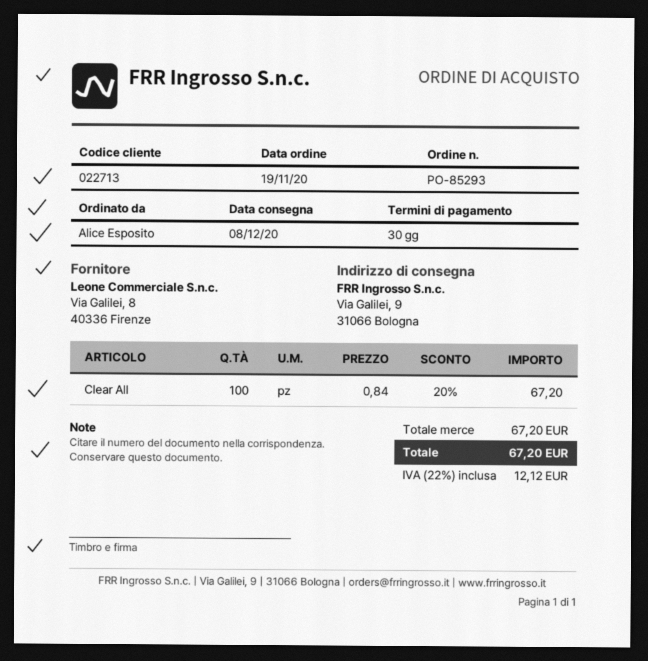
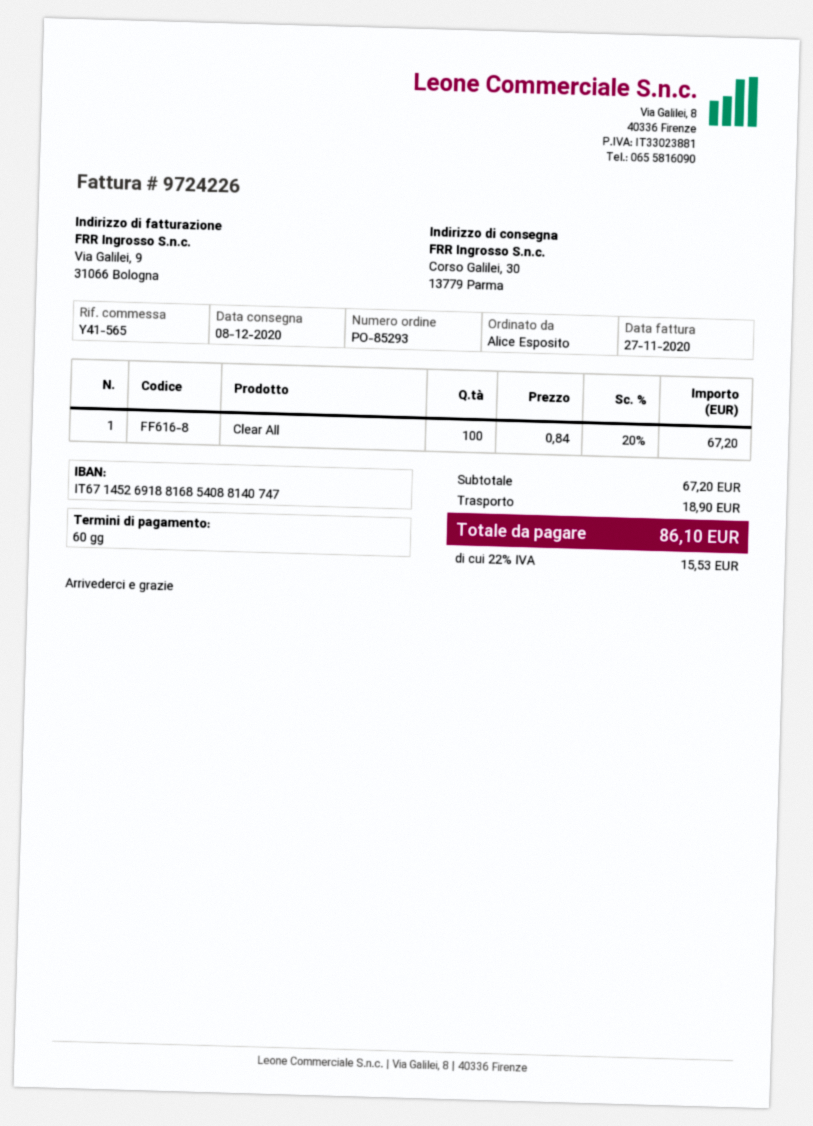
payment terms: 30 days -> 60 days
ship to: Via Galilei, 9, 31066 Bologna -> Corso Galilei, 30, 13779 Parma
shipping: none -> 18.90
tax: 22% = 12.12 -> 22% = 15.53
total: 67.20 -> 86.10

